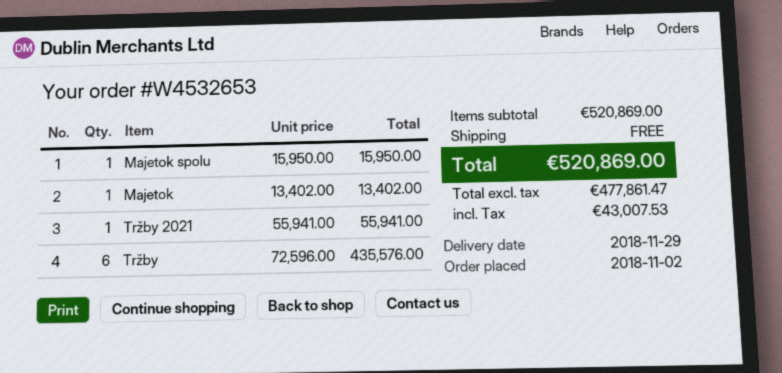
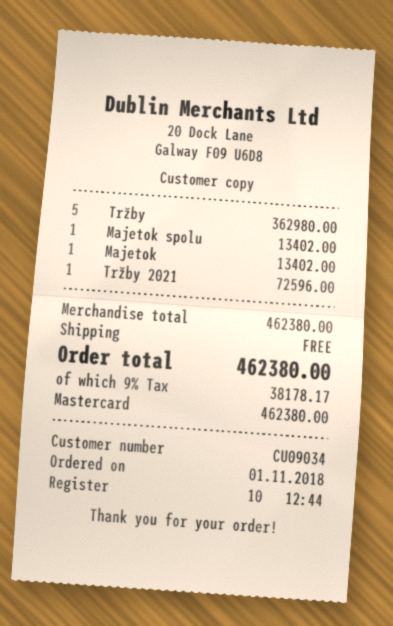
order date: 2018-11-02 -> 2018-11-01
Majetok spolu: 1 for 15950.00 -> 1 for 13402.00
Tržby 2021: 1 for 55941.00 -> 1 for 72596.00
Tržby: 6 for 435576.00 -> 5 for 362980.00
subtotal: 520869.00 -> 462380.00
tax: 43007.53 -> 38178.17
total: 520869.00 -> 462380.00

